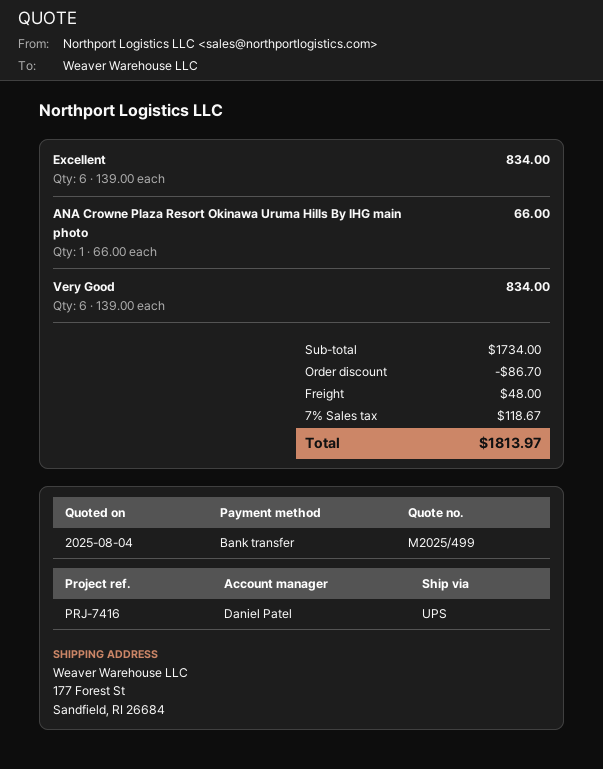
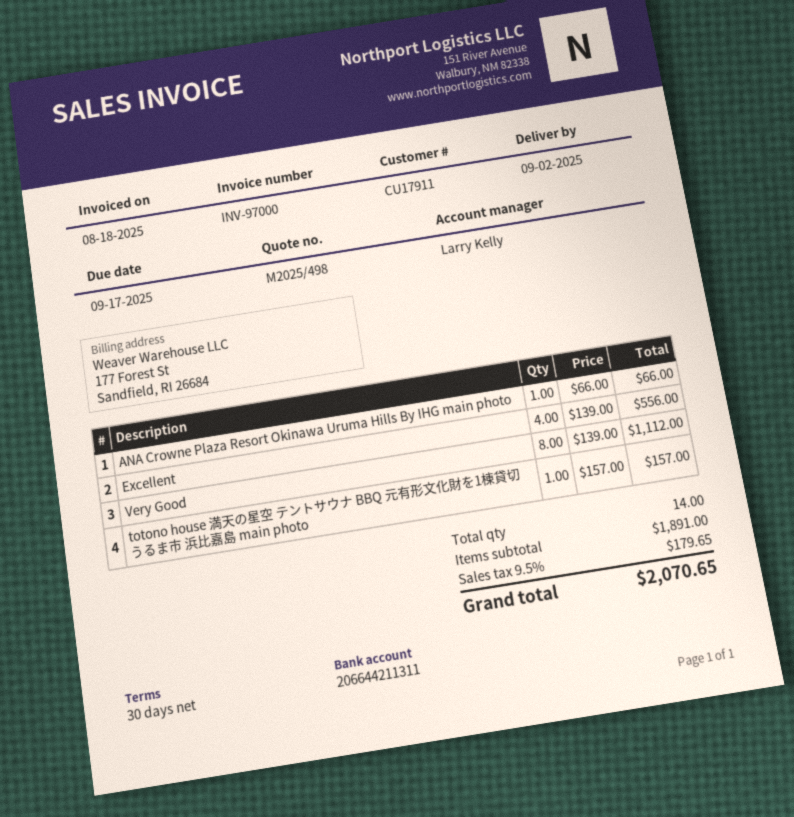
quote number: M2025/499 -> M2025/498
sales rep: Daniel Patel -> Larry Kelly
Excellent: 6 x 139.00 = 834.00 -> 4 x 139.00 = 556.00
Very Good: 6 x 139.00 = 834.00 -> 8 x 139.00 = 1112.00
totono house 満天の星空 テントサウナ BBQ 元有形文化財を1棟貸切 うるま市 浜比嘉島 main photo: none -> 1 x 157.00 = 157.00
subtotal: 1734.00 -> 1891.00
discount: 86.70 -> none
shipping: 48.00 -> none
tax: 7% = 118.67 -> 9.5% = 179.65
total: 1813.97 -> 2070.65

